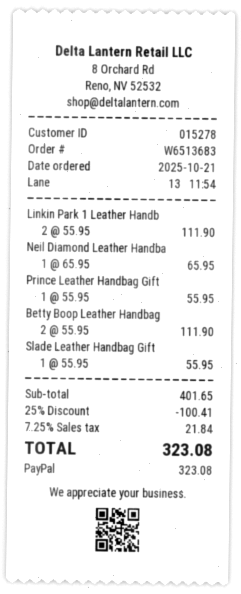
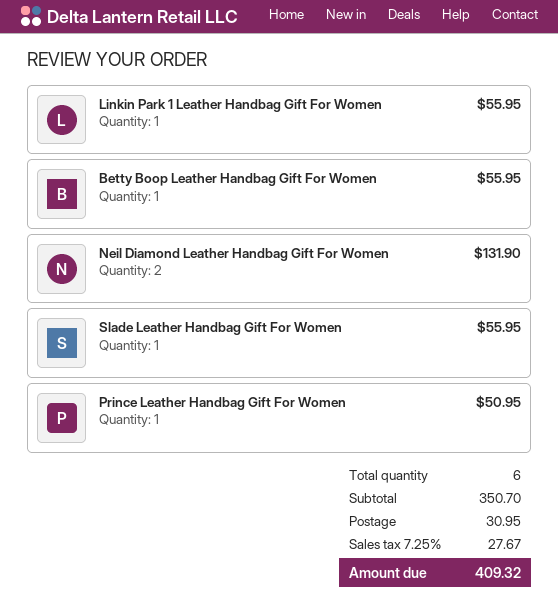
Linkin Park 1 Leather Handb: 2 for 111.90 -> 1 for 55.95
Neil Diamond Leather Handba: 1 for 65.95 -> 2 for 131.90
Prince Leather Handbag Gift: 1 for 55.95 -> 1 for 50.95
Betty Boop Leather Handbag: 2 for 111.90 -> 1 for 55.95
subtotal: 401.65 -> 350.70
discount: 25% = 100.41 -> none
shipping: none -> 30.95
tax: 7.25% = 21.84 -> 7.25% = 27.67
total: 323.08 -> 409.32

